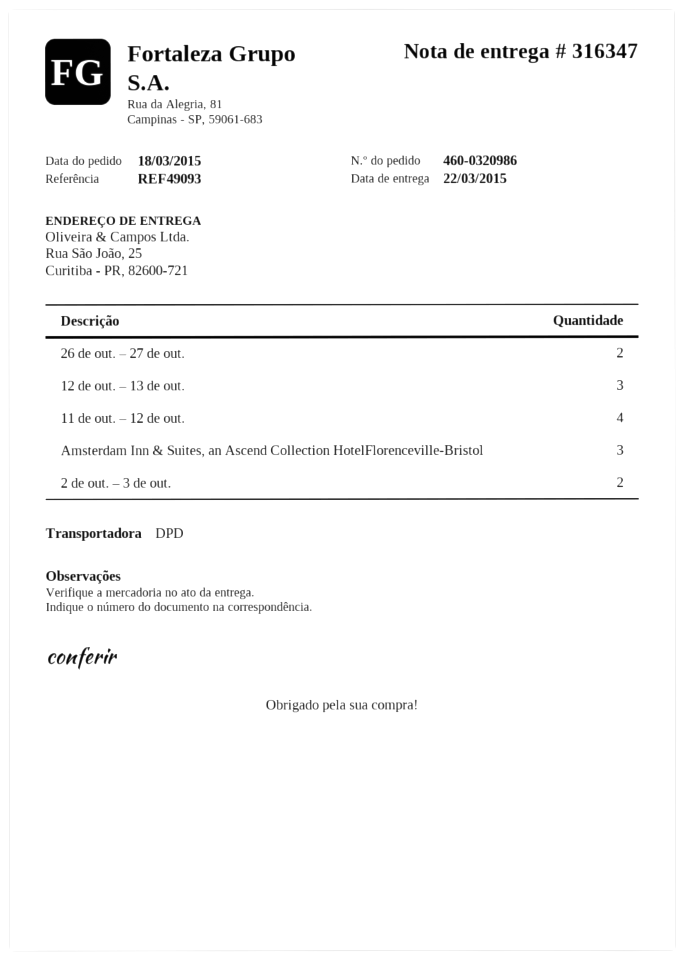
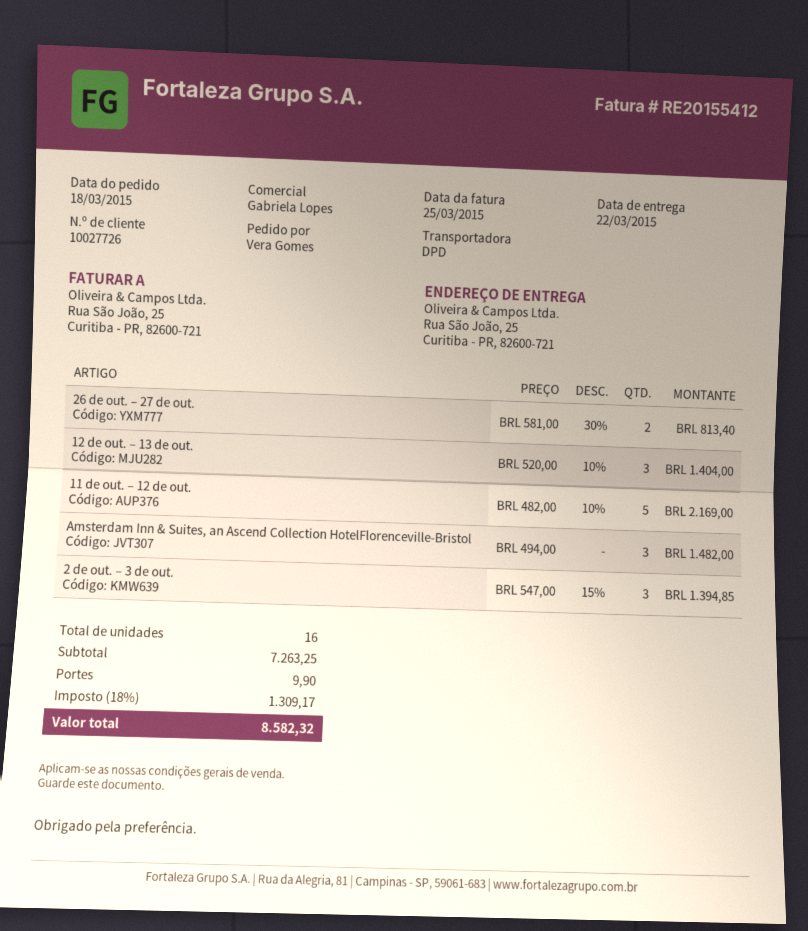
11 de out. – 12 de out.: 4 -> 5
2 de out. – 3 de out.: 2 -> 3

